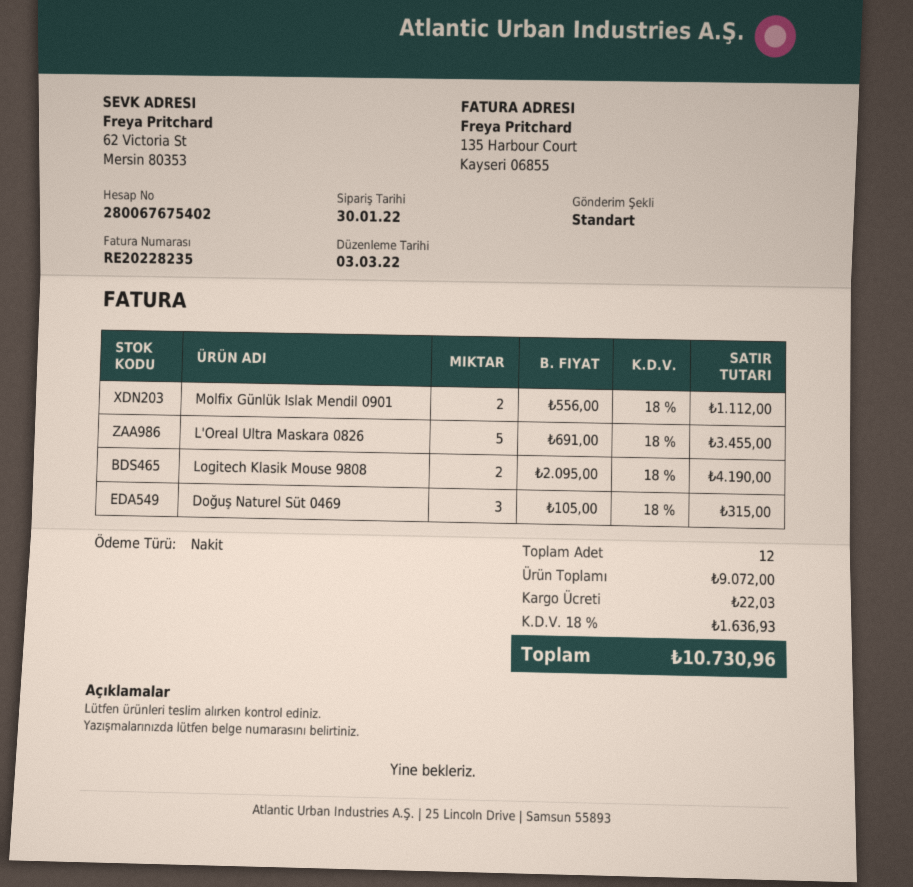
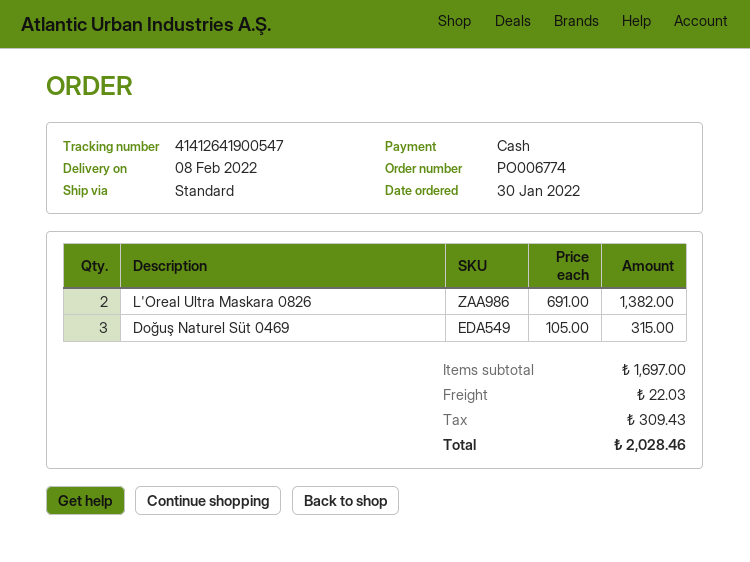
Molfix Günlük Islak Mendil 0901: 2 x 556.00 = 1112.00 -> none
L'Oreal Ultra Maskara 0826: 5 x 691.00 = 3455.00 -> 2 x 691.00 = 1382.00
Logitech Klasik Mouse 9808: 2 x 2095.00 = 4190.00 -> none
subtotal: 9072.00 -> 1697.00
tax: 1636.93 -> 309.43
total: 10730.96 -> 2028.46

